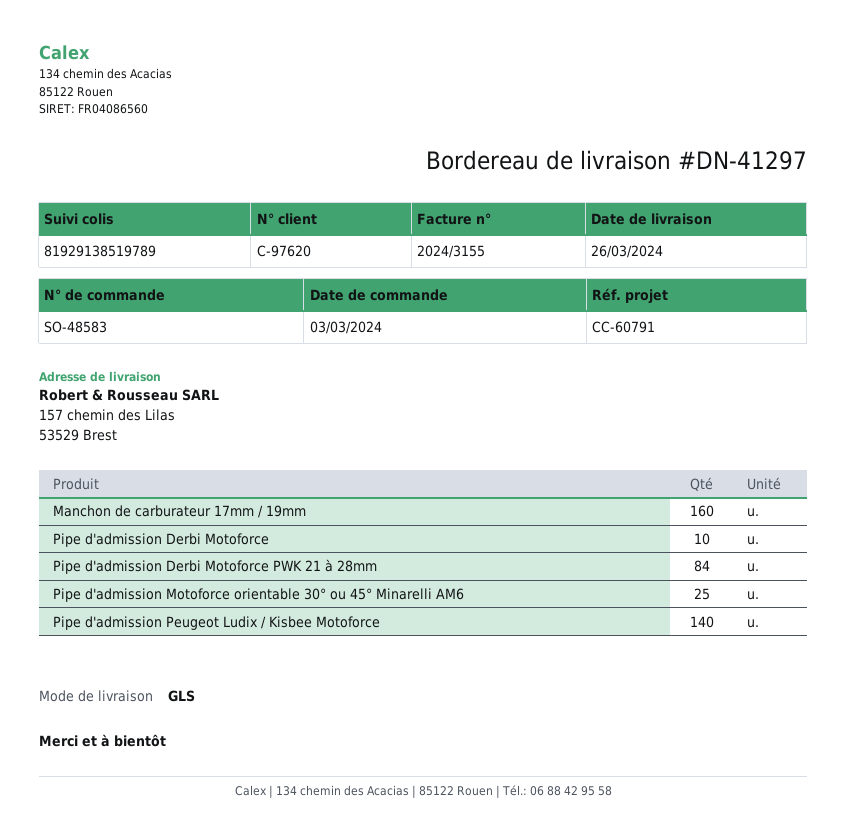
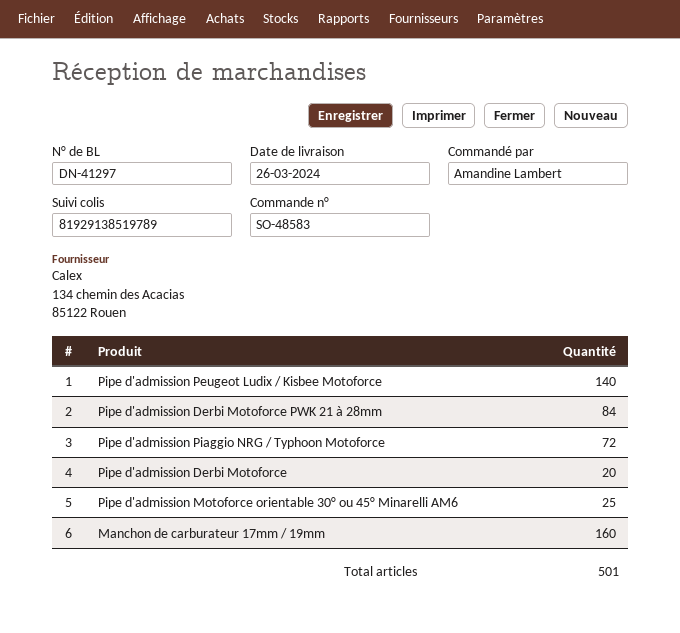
Pipe d'admission Derbi Motoforce: 10 -> 20
Pipe d'admission Piaggio NRG / Typhoon Motoforce: none -> 72

